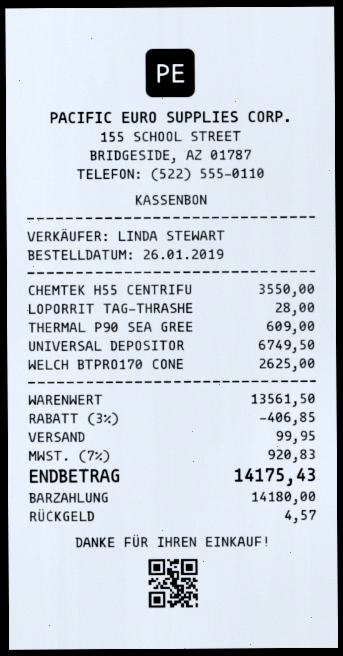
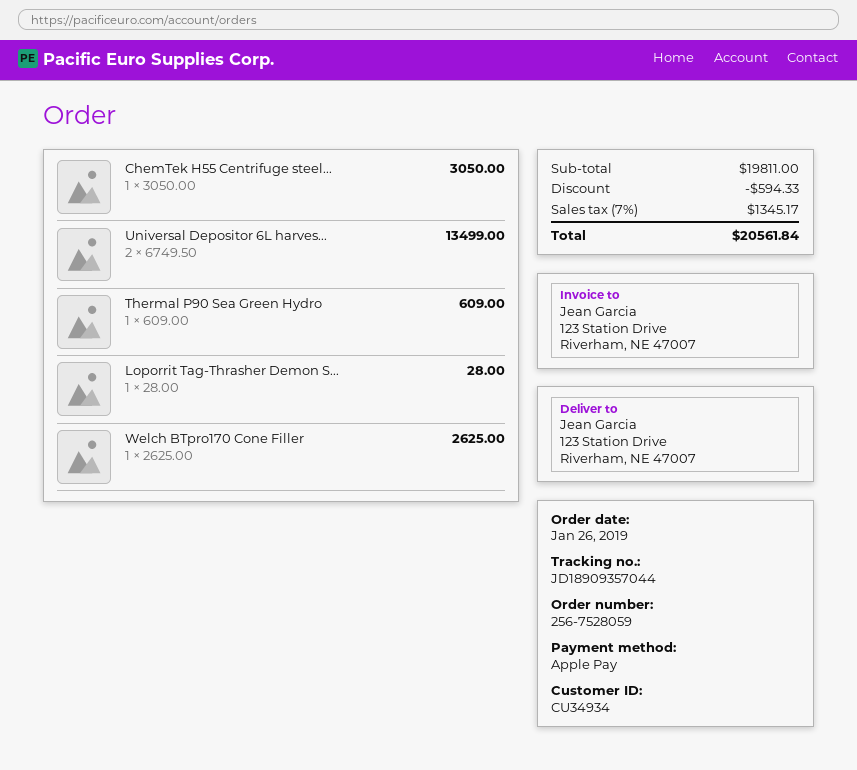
payment method: cash -> Apple Pay
CHEMTEK H55 CENTRIFU: 1 x 3550.00 = 3550.00 -> 1 x 3050.00 = 3050.00
UNIVERSAL DEPOSITOR: 1 x 6749.50 = 6749.50 -> 2 x 6749.50 = 13499.00
subtotal: 13561.50 -> 19811.00
discount: 406.85 -> 594.33
shipping: 99.95 -> none
tax: 7% = 920.83 -> 7% = 1345.17
total: 14175.43 -> 20561.84

